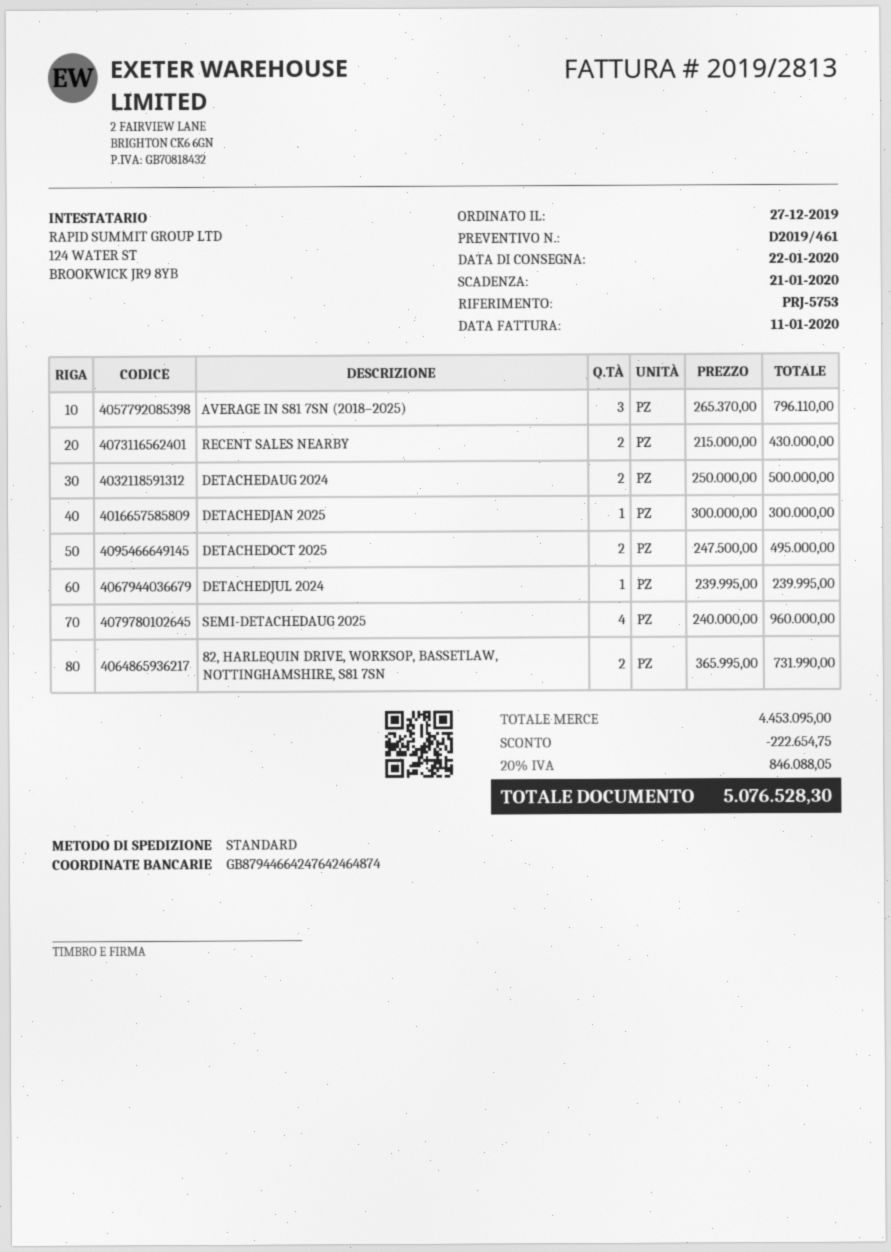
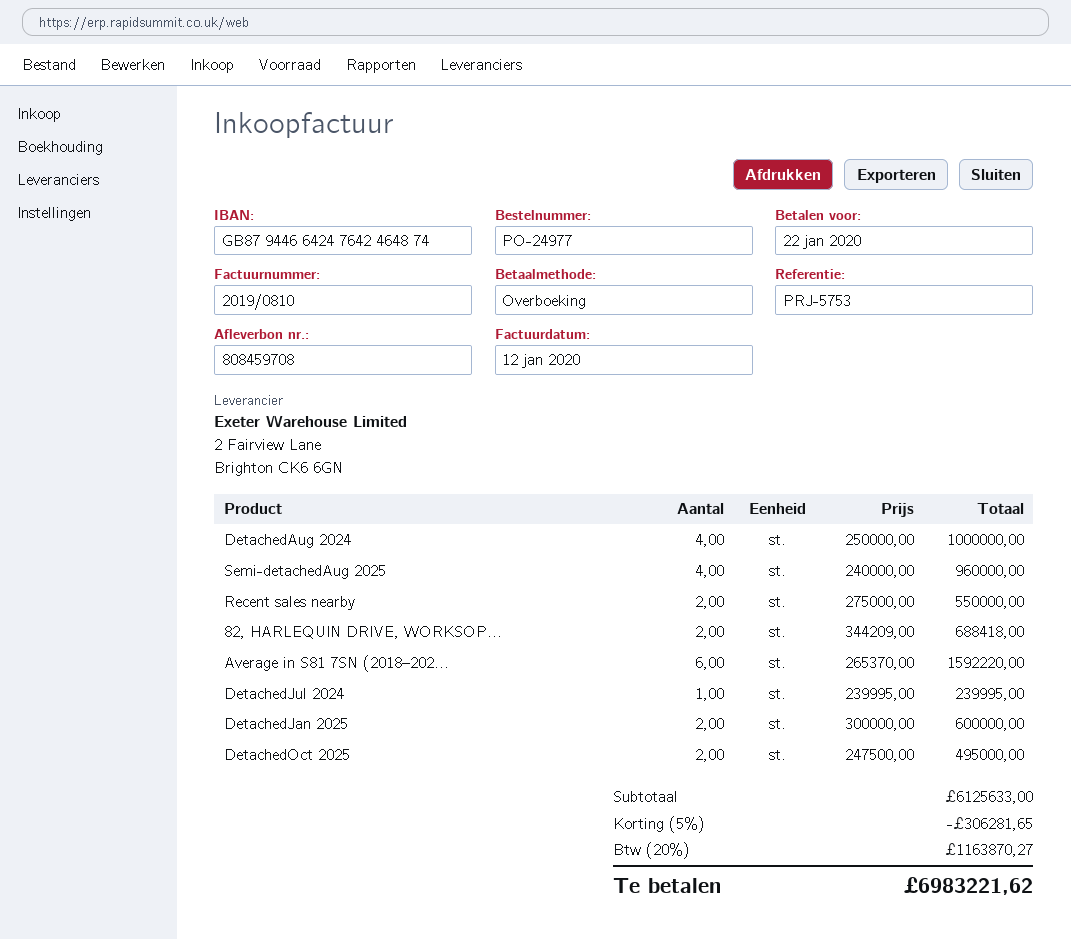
invoice number: 2019/2813 -> 2019/0810
invoice date: 2020-01-11 -> 2020-01-12
due date: 2020-01-21 -> 2020-01-22
AVERAGE IN S81 7SN (2018–2025): 3 x 265370.00 = 796110.00 -> 6 x 265370.00 = 1592220.00
RECENT SALES NEARBY: 2 x 215000.00 = 430000.00 -> 2 x 275000.00 = 550000.00
DETACHEDAUG 2024: 2 x 250000.00 = 500000.00 -> 4 x 250000.00 = 1000000.00
DETACHEDJAN 2025: 1 x 300000.00 = 300000.00 -> 2 x 300000.00 = 600000.00
82, HARLEQUIN DRIVE, WORKSOP, BASSETLAW, NOTTINGHAMSHIRE, S81 7SN: 2 x 365995.00 = 731990.00 -> 2 x 344209.00 = 688418.00
subtotal: 4453095.00 -> 6125633.00
discount: 222654.75 -> 306281.65
tax: 20% = 846088.05 -> 20% = 1163870.27
total: 5076528.30 -> 6983221.62

